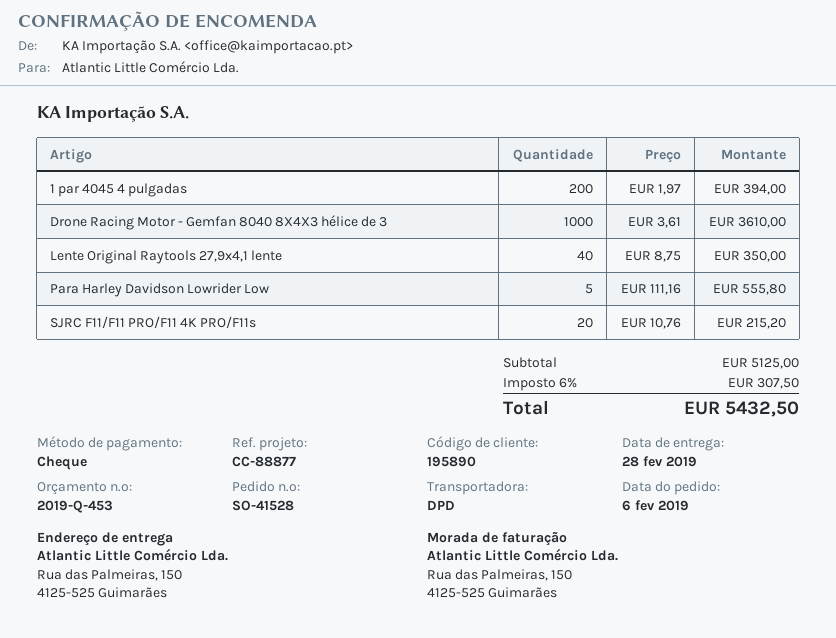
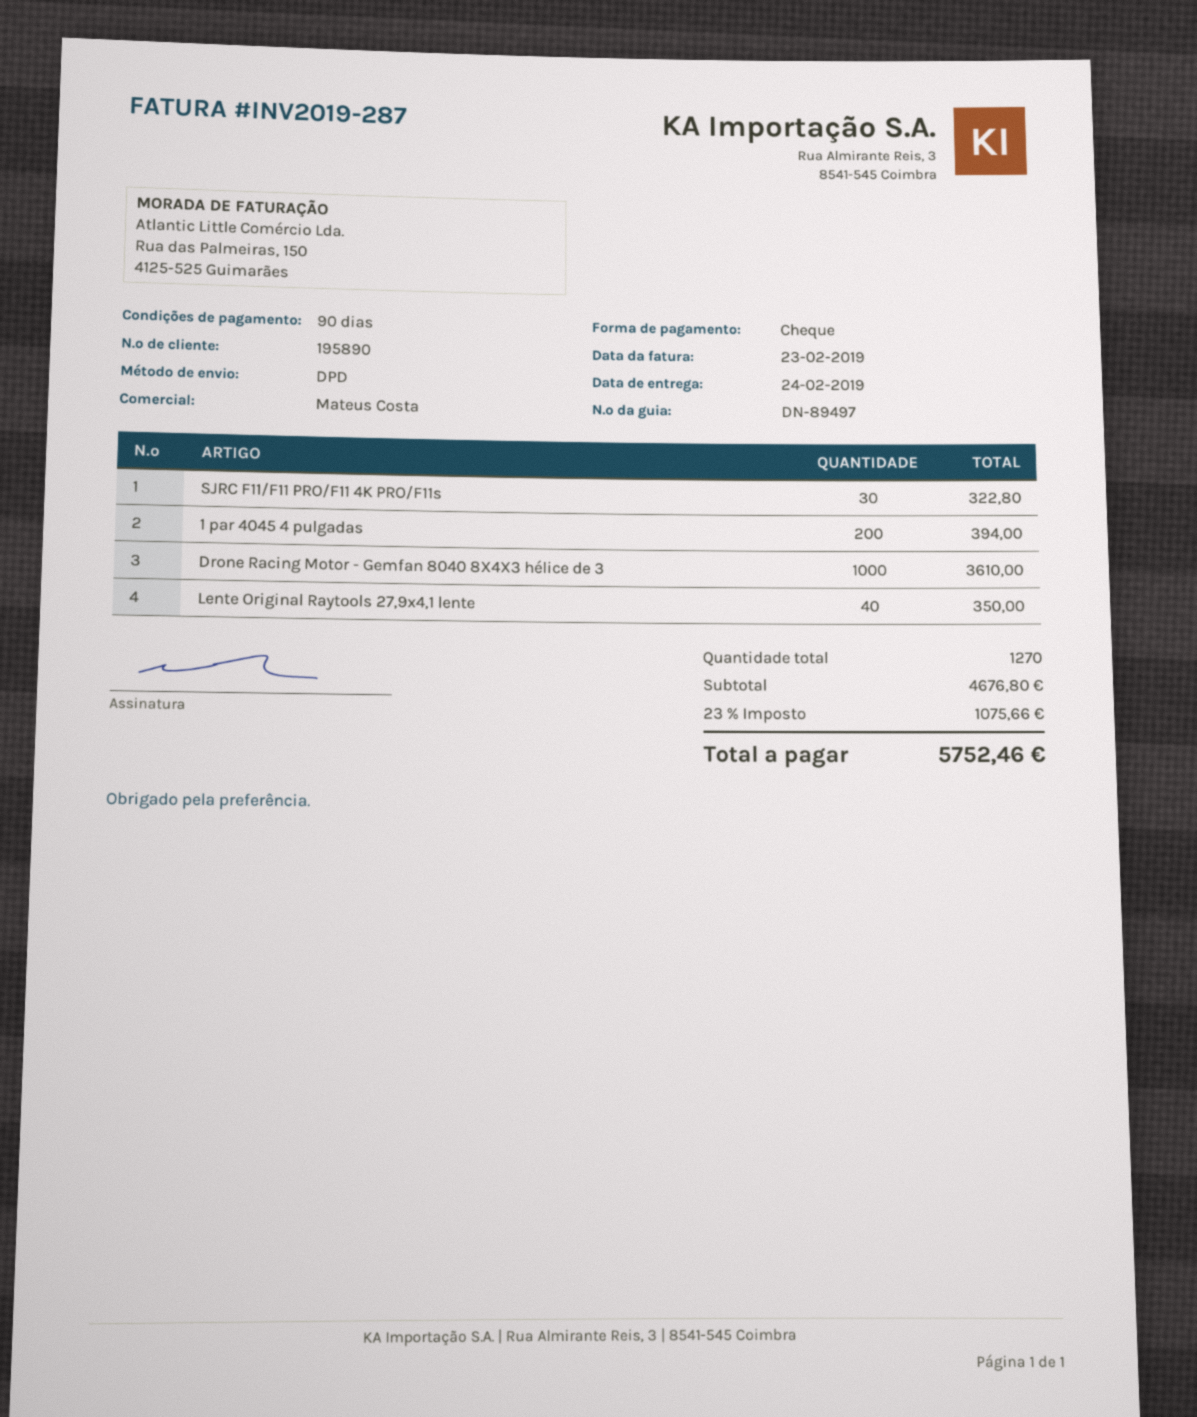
delivery date: 2019-02-28 -> 2019-02-24
Para Harley Davidson Lowrider Low: 5 for 555.80 -> none
SJRC F11/F11 PRO/F11 4K PRO/F11s: 20 for 215.20 -> 30 for 322.80
subtotal: 5125.00 -> 4676.80
tax: 6% = 307.50 -> 23% = 1075.66
total: 5432.50 -> 5752.46

